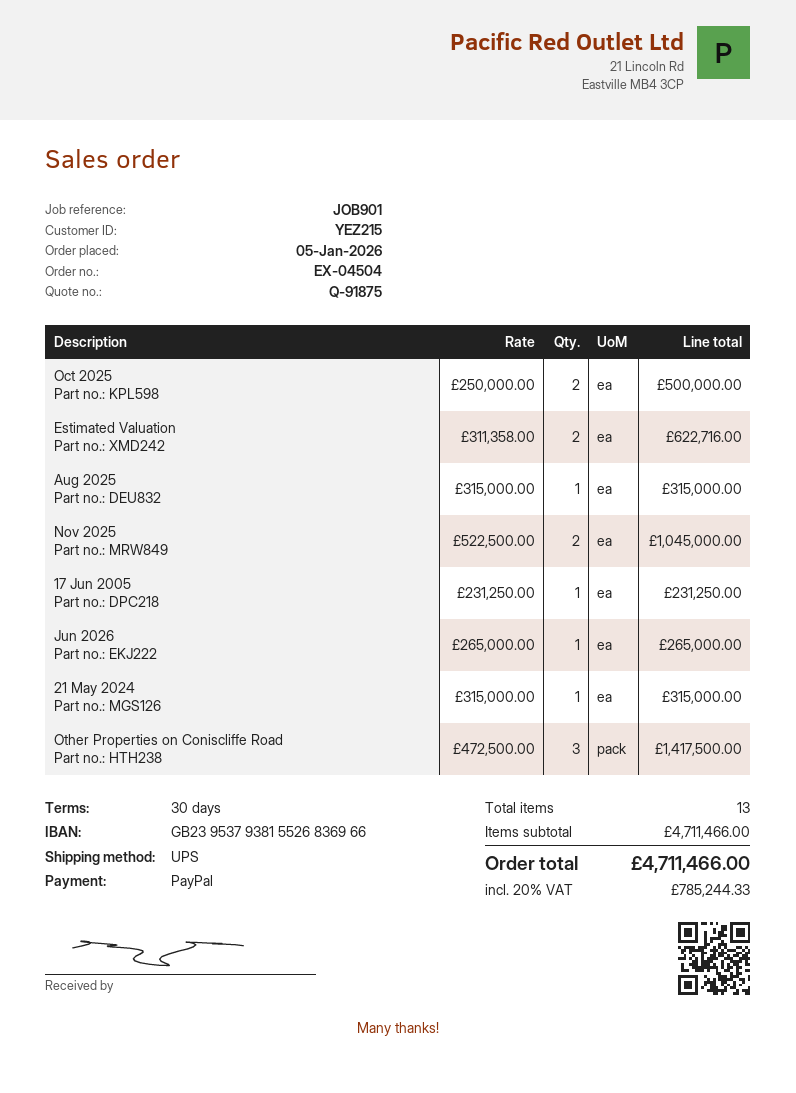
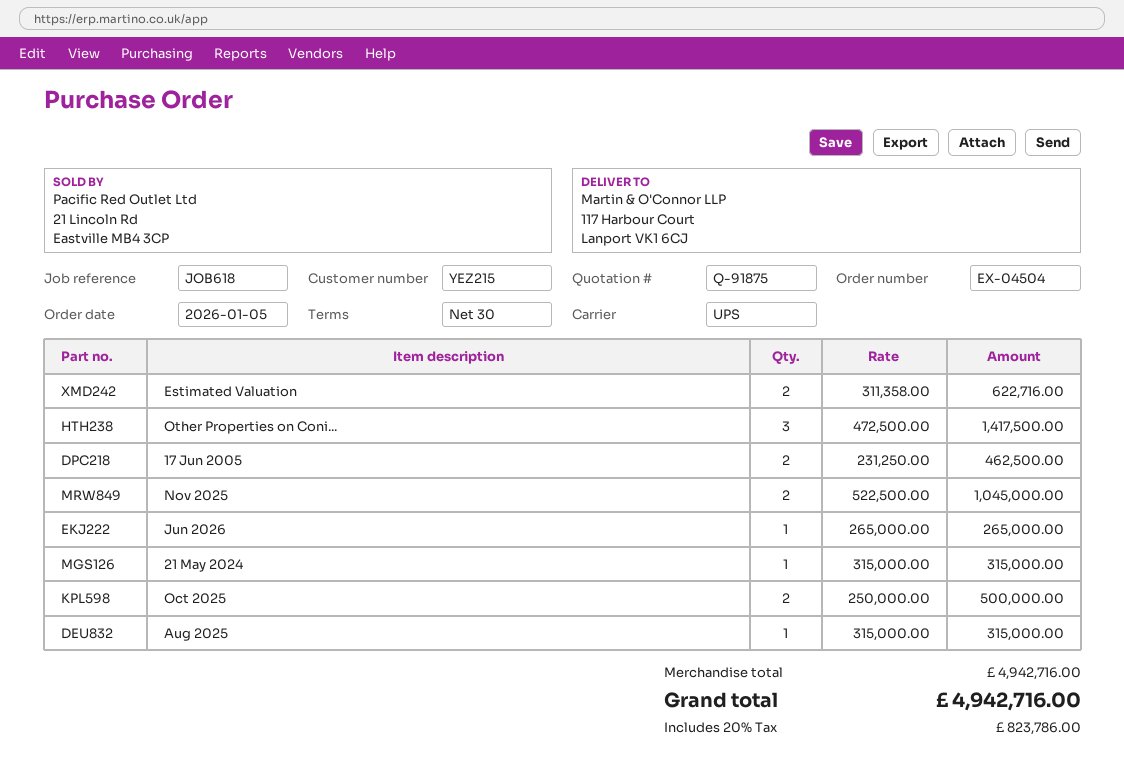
reference: JOB901 -> JOB618
17 Jun 2005: 1 x 231250.00 = 231250.00 -> 2 x 231250.00 = 462500.00
subtotal: 4711466.00 -> 4942716.00
tax: 20% = 785244.33 -> 20% = 823786.00
total: 4711466.00 -> 4942716.00

